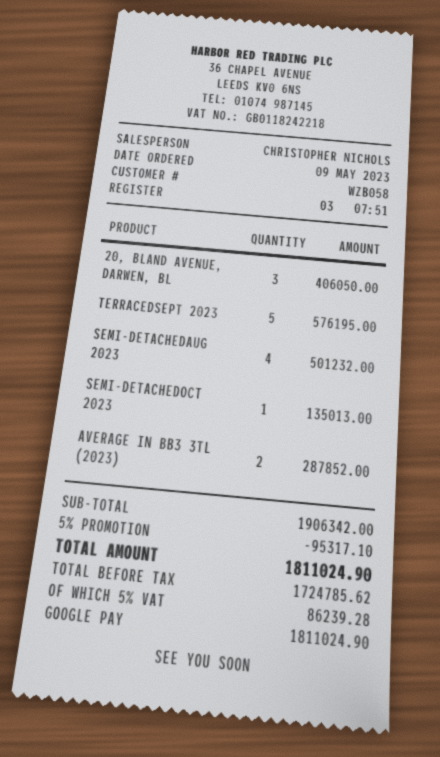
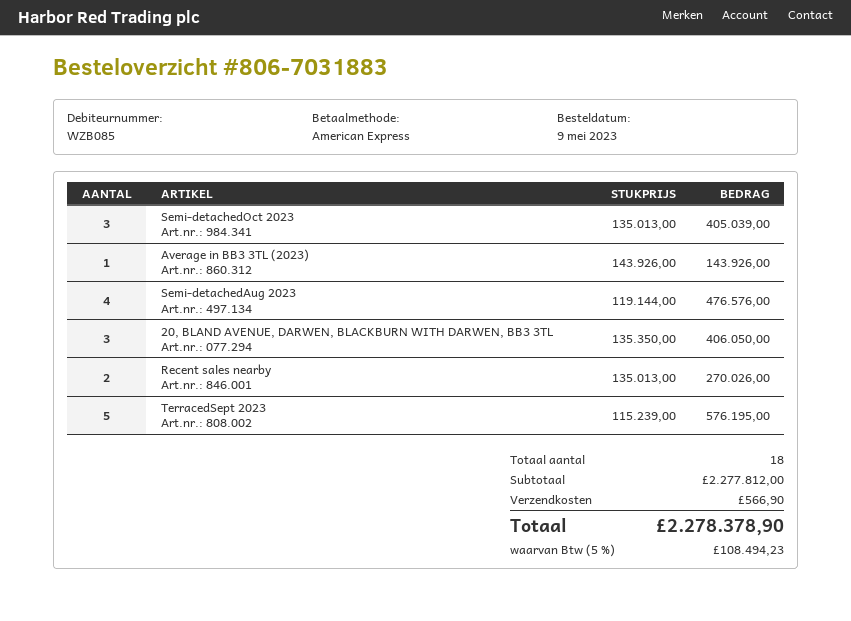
customer number: WZB058 -> WZB085
payment method: Google Pay -> American Express
SEMI-DETACHEDAUG 2023: 4 for 501232.00 -> 4 for 476576.00
SEMI-DETACHEDOCT 2023: 1 for 135013.00 -> 3 for 405039.00
AVERAGE IN BB3 3TL (2023): 2 for 287852.00 -> 1 for 143926.00
Recent sales nearby: none -> 2 for 270026.00
subtotal: 1906342.00 -> 2277812.00
discount: 5% = 95317.10 -> none
shipping: none -> 566.90
tax: 5% = 86239.28 -> 5% = 108494.23
total: 1811024.90 -> 2278378.90

